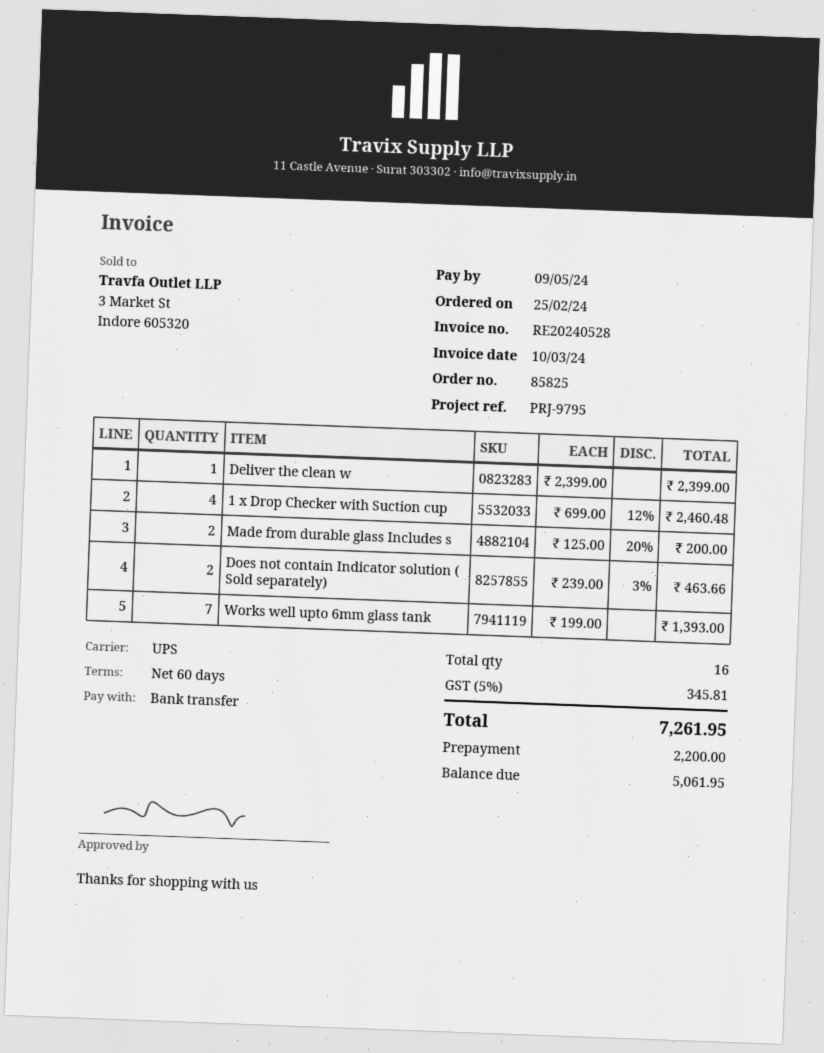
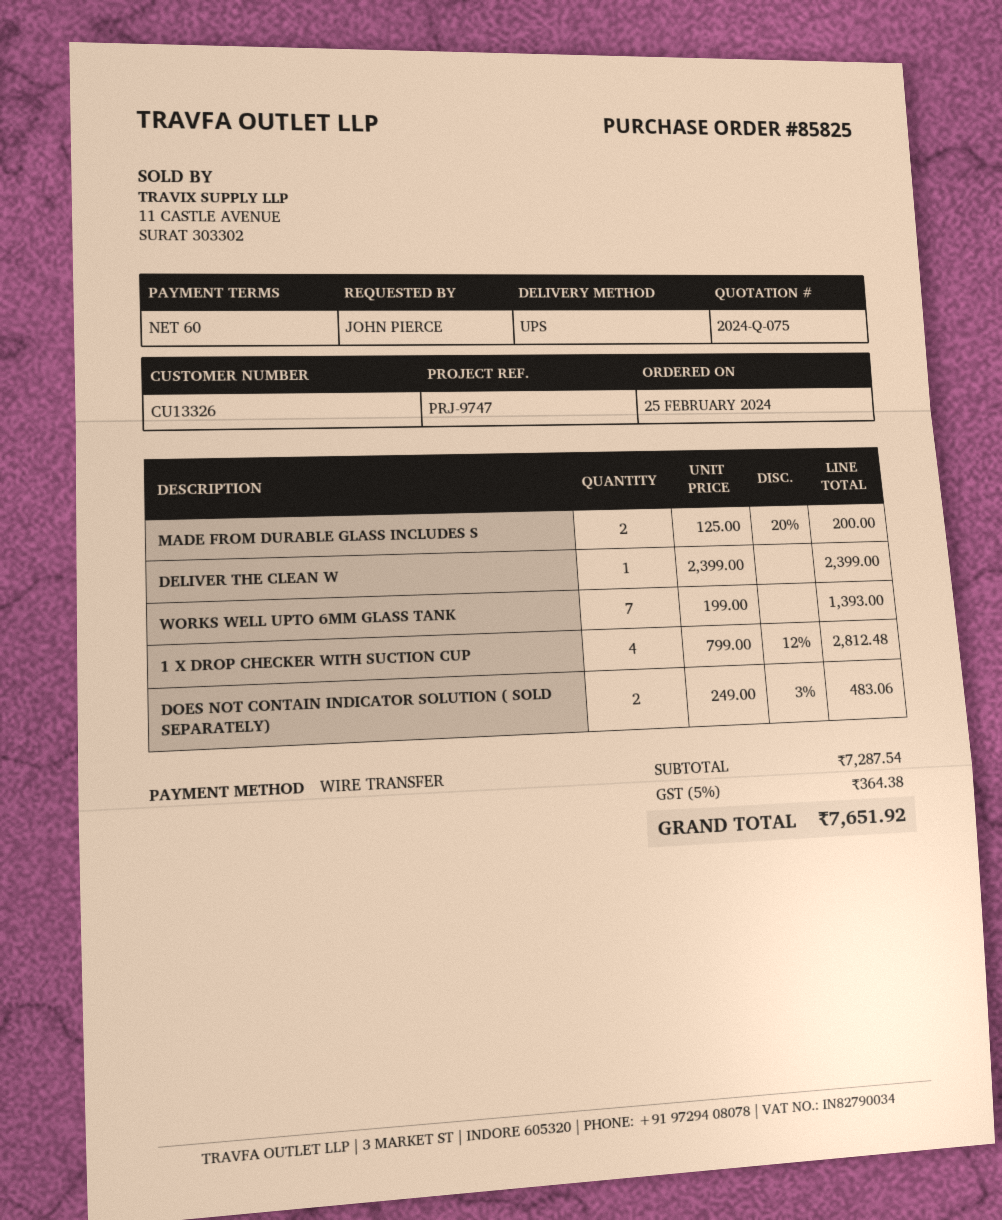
reference: PRJ-9795 -> PRJ-9747
1 x Drop Checker with Suction cup: 4 x 699.00 - 12% = 2460.48 -> 4 x 799.00 - 12% = 2812.48
Does not contain Indicator solution ( Sold separately): 2 x 239.00 - 3% = 463.66 -> 2 x 249.00 - 3% = 483.06
tax: 5% = 345.81 -> 5% = 364.38
total: 7261.95 -> 7651.92

